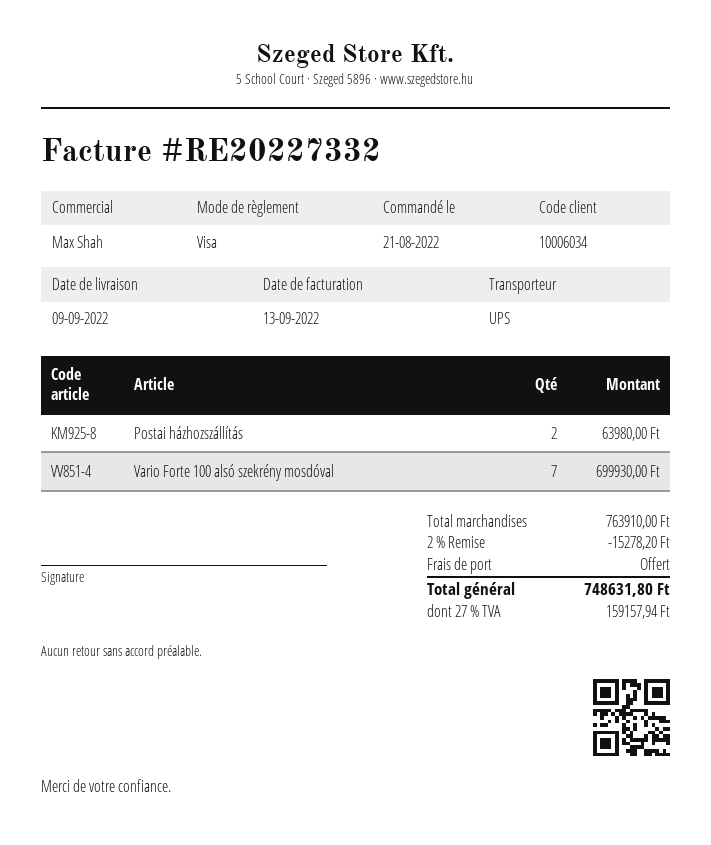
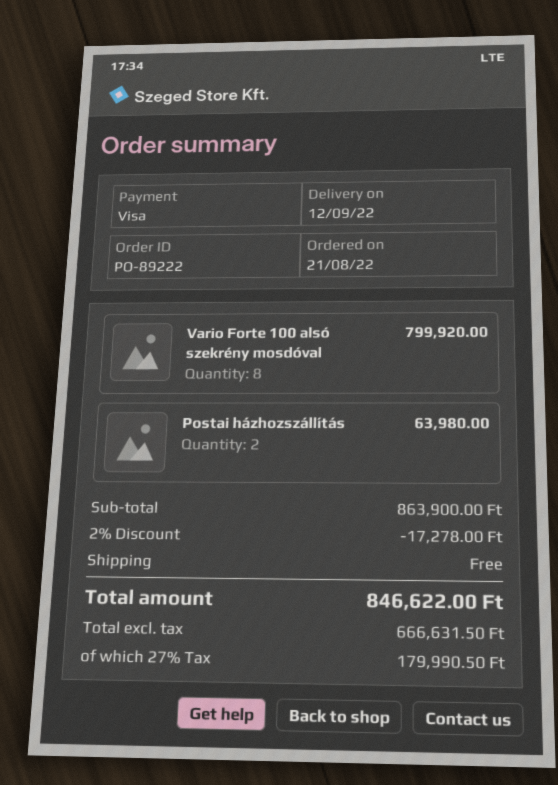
delivery date: 2022-09-09 -> 2022-09-12
Vario Forte 100 alsó szekrény mosdóval: 7 for 699930.00 -> 8 for 799920.00
subtotal: 763910.00 -> 863900.00
discount: 2% = 15278.20 -> 2% = 17278.00
tax: 27% = 159157.94 -> 27% = 179990.50
total: 748631.80 -> 846622.00

